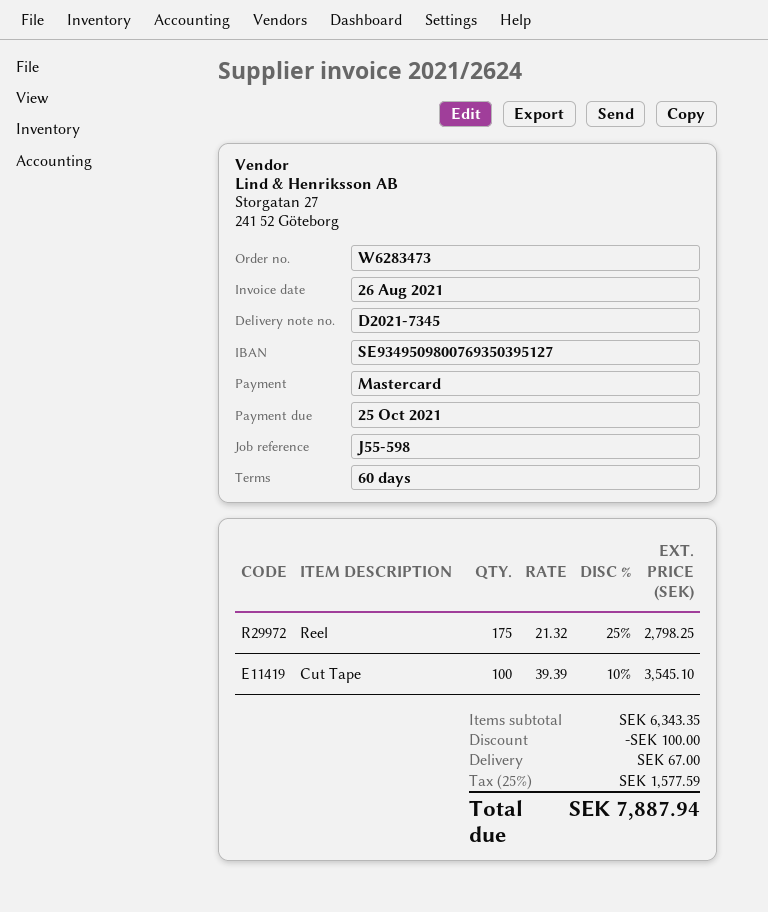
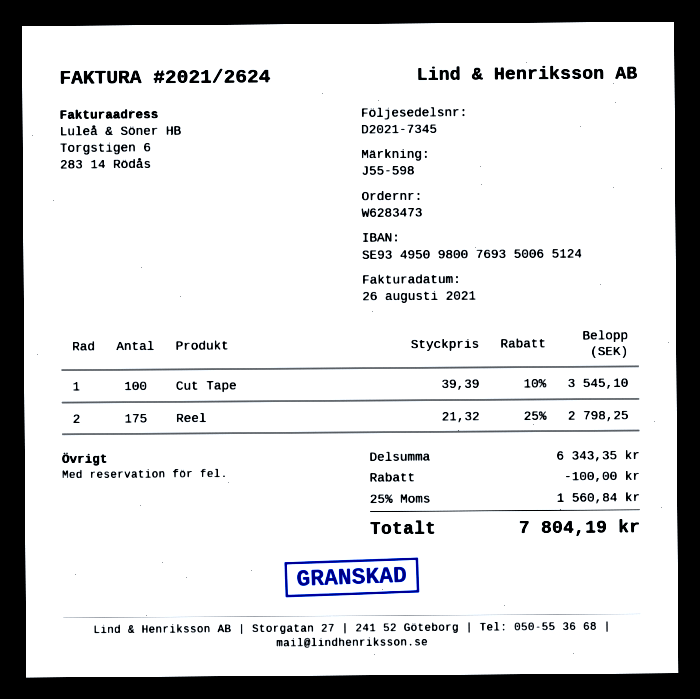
bank account: SE9349509800769350395127 -> SE9349509800769350065124
shipping: 67.00 -> none
tax: 25% = 1577.59 -> 25% = 1560.84
total: 7887.94 -> 7804.19

